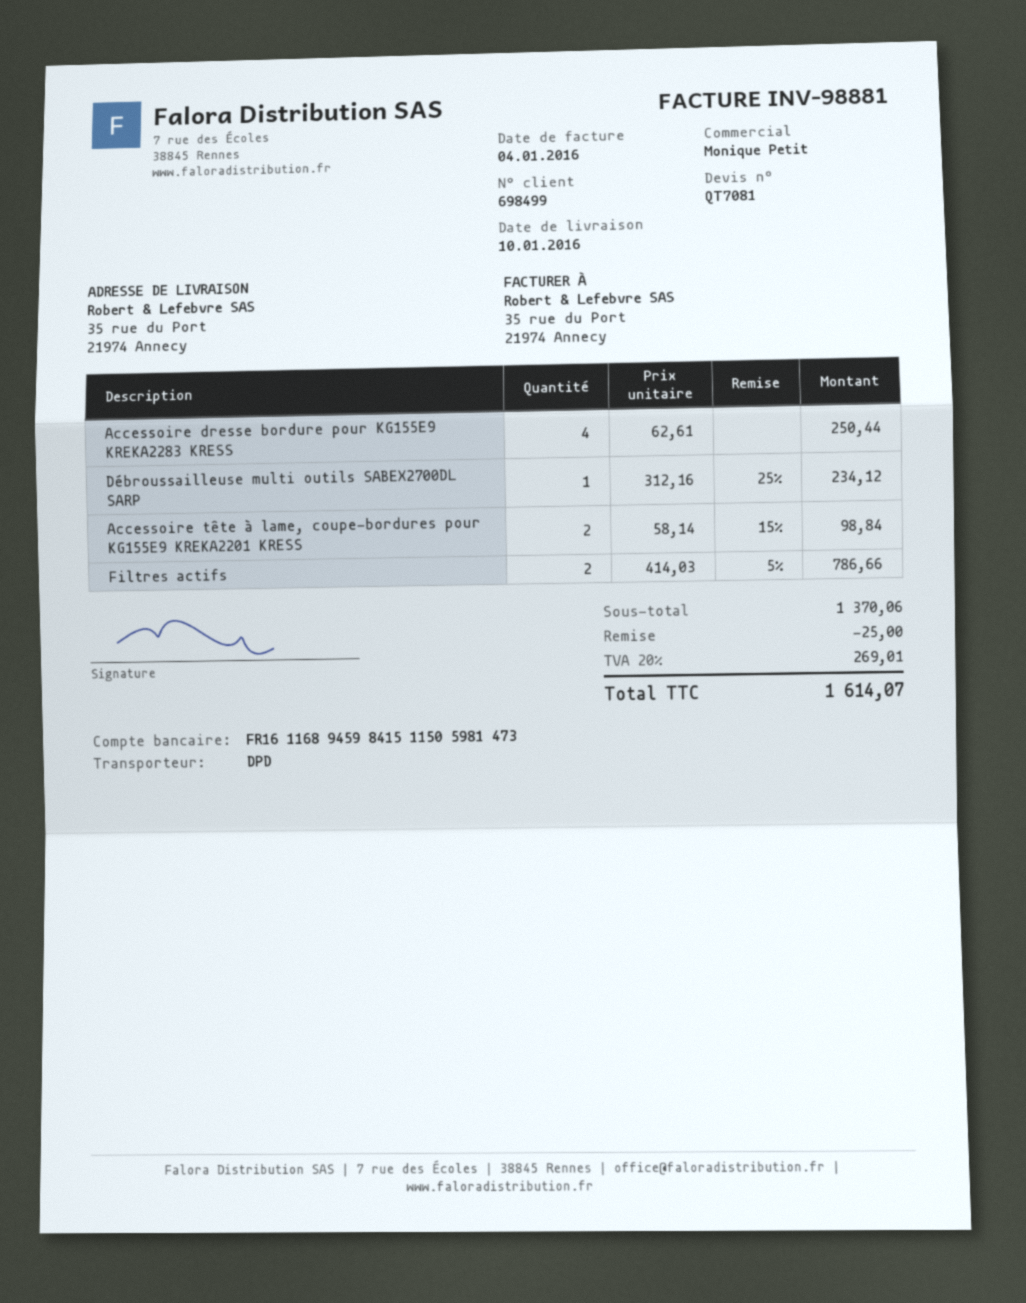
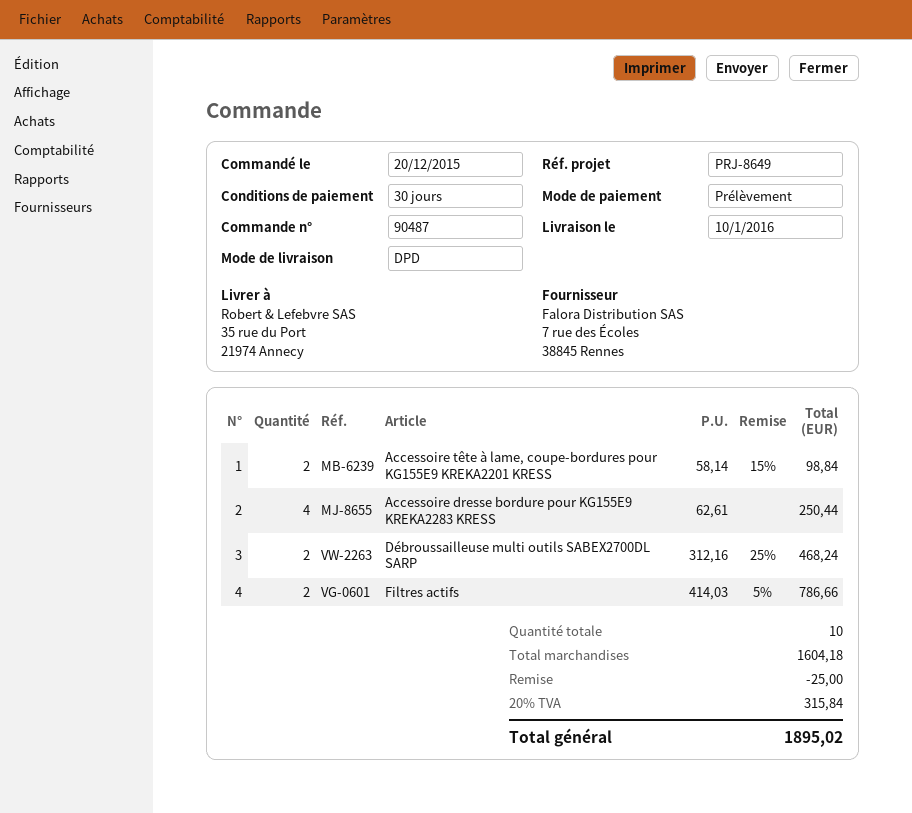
Débroussailleuse multi outils SABEX2700DL SARP: 1 x 312.16 - 25% = 234.12 -> 2 x 312.16 - 25% = 468.24
subtotal: 1370.06 -> 1604.18
tax: 20% = 269.01 -> 20% = 315.84
total: 1614.07 -> 1895.02

